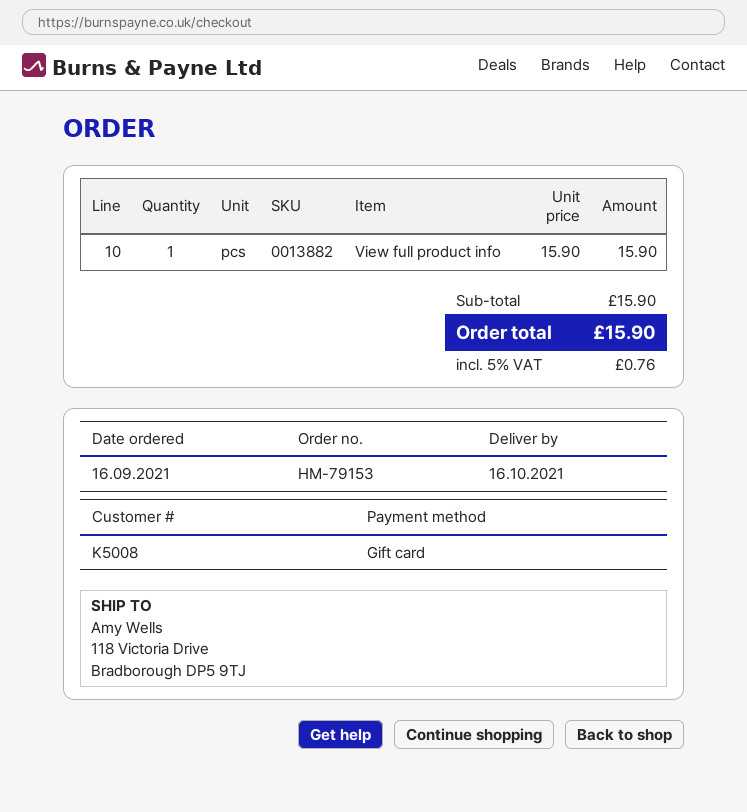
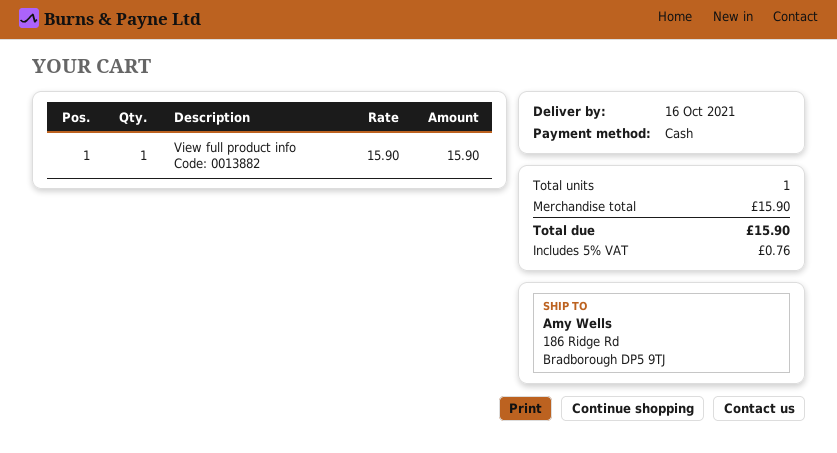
payment method: gift card -> cash
ship to: 118 Victoria Drive, Bradborough DP5 9TJ -> 186 Ridge Rd, Bradborough DP5 9TJ

